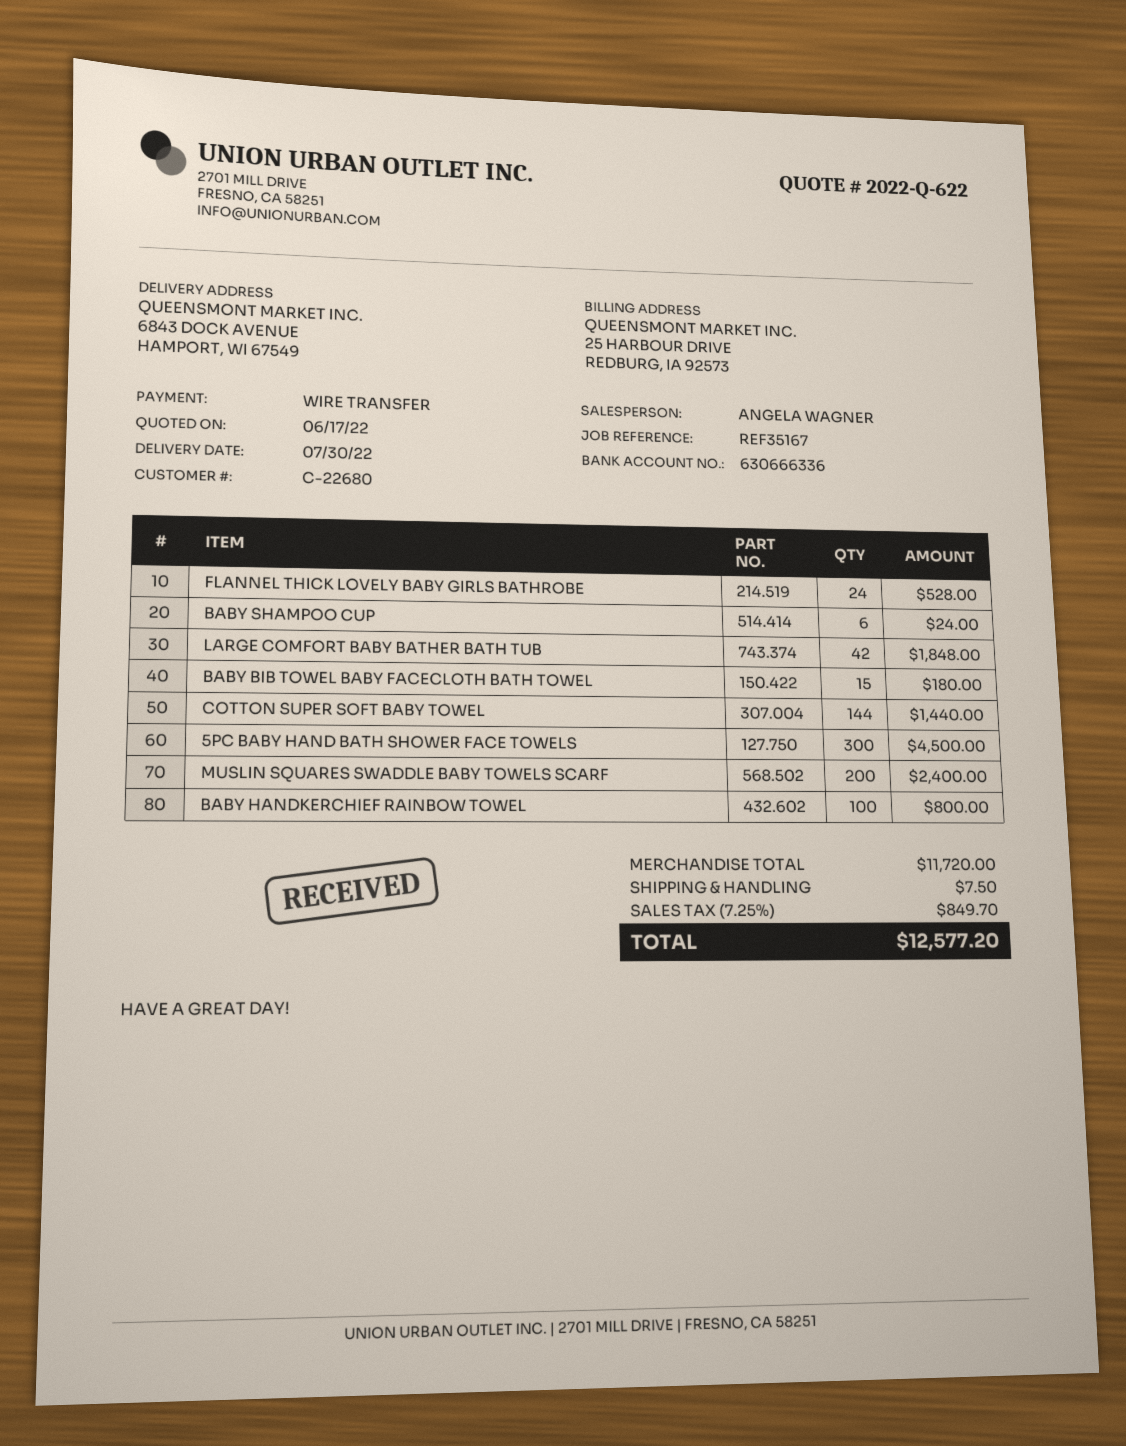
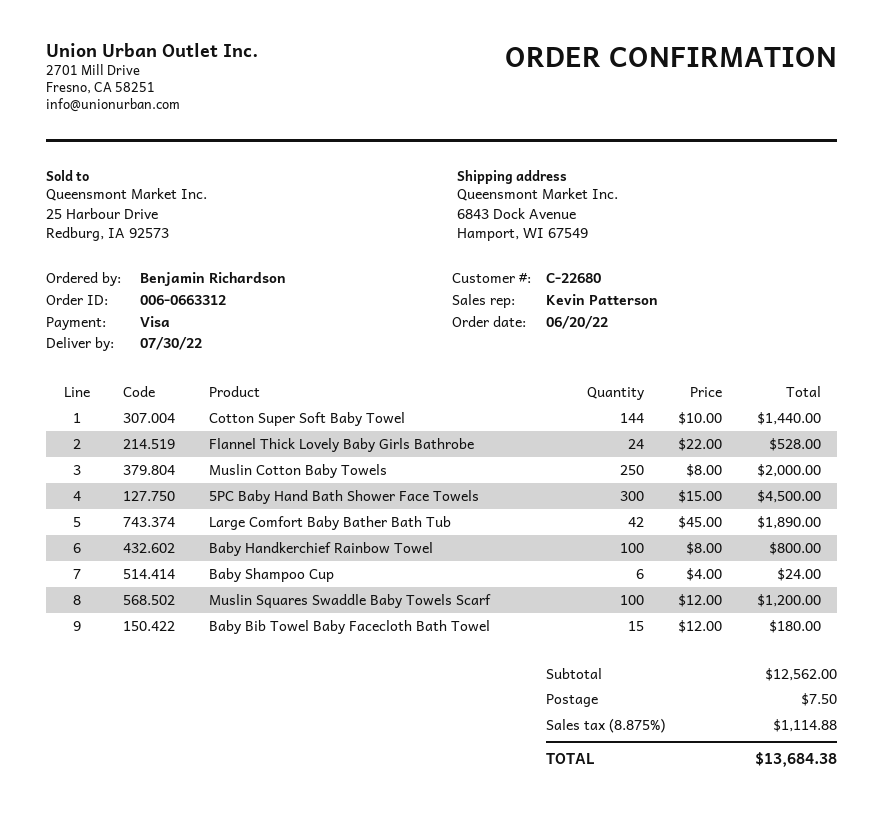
sales rep: ANGELA WAGNER -> Kevin Patterson
payment method: bank transfer -> Visa
LARGE COMFORT BABY BATHER BATH TUB: 42 for 1848.00 -> 42 for 1890.00
MUSLIN SQUARES SWADDLE BABY TOWELS SCARF: 200 for 2400.00 -> 100 for 1200.00
Muslin Cotton Baby Towels: none -> 250 for 2000.00
subtotal: 11720.00 -> 12562.00
tax: 7.25% = 849.70 -> 8.875% = 1114.88
total: 12577.20 -> 13684.38

